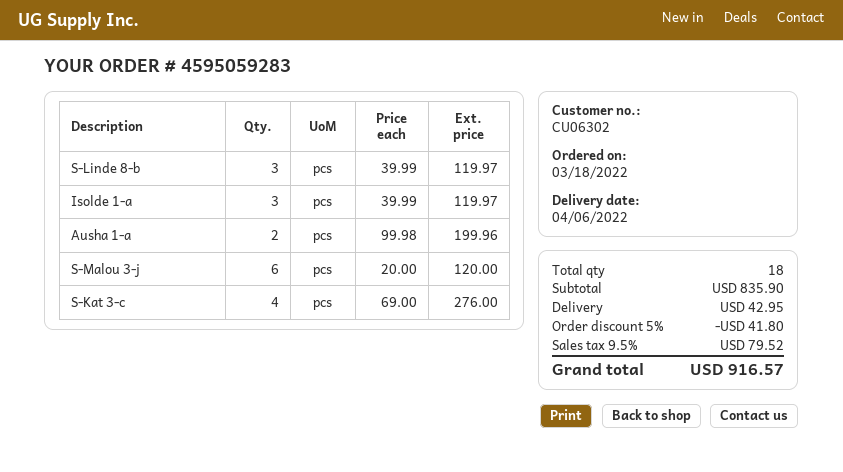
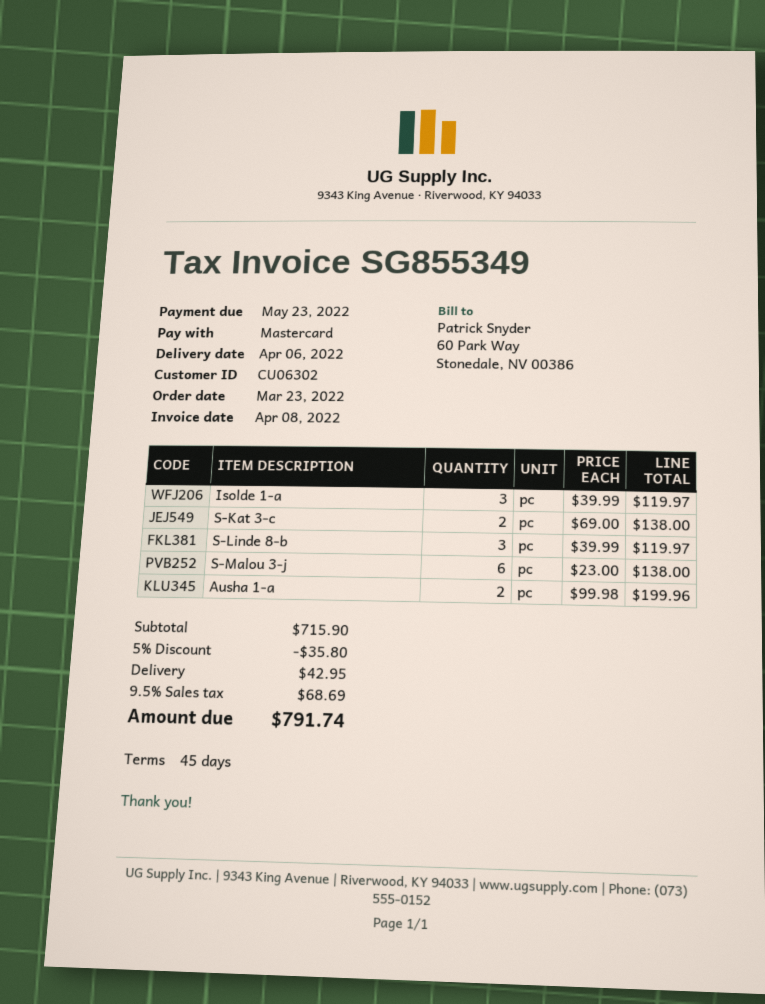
order date: 2022-03-18 -> 2022-03-23
S-Malou 3-j: 6 x 20.00 = 120.00 -> 6 x 23.00 = 138.00
S-Kat 3-c: 4 x 69.00 = 276.00 -> 2 x 69.00 = 138.00
subtotal: 835.90 -> 715.90
discount: 5% = 41.80 -> 5% = 35.80
tax: 9.5% = 79.52 -> 9.5% = 68.69
total: 916.57 -> 791.74

